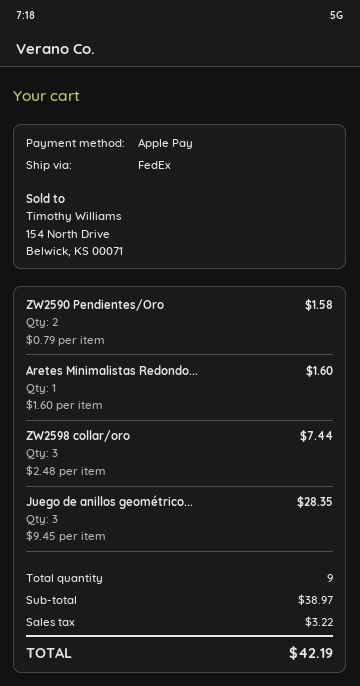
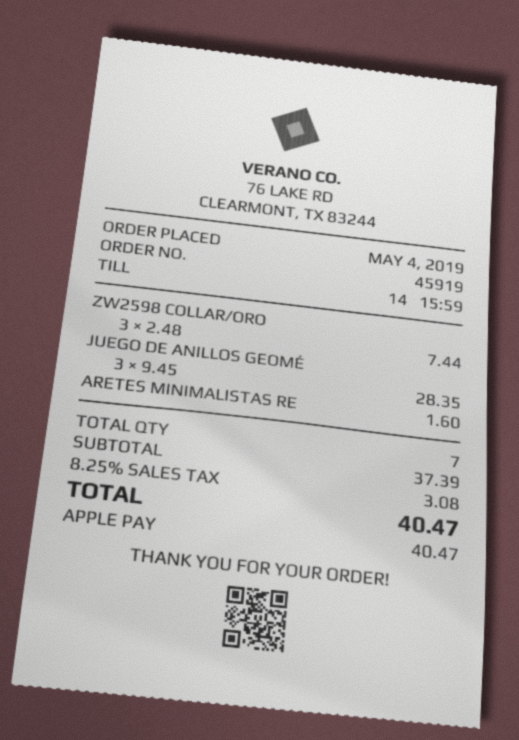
ZW2590 Pendientes/Oro: 2 x 0.79 = 1.58 -> none
total quantity: 9 -> 7
subtotal: 38.97 -> 37.39
tax: 3.22 -> 3.08
total: 42.19 -> 40.47

